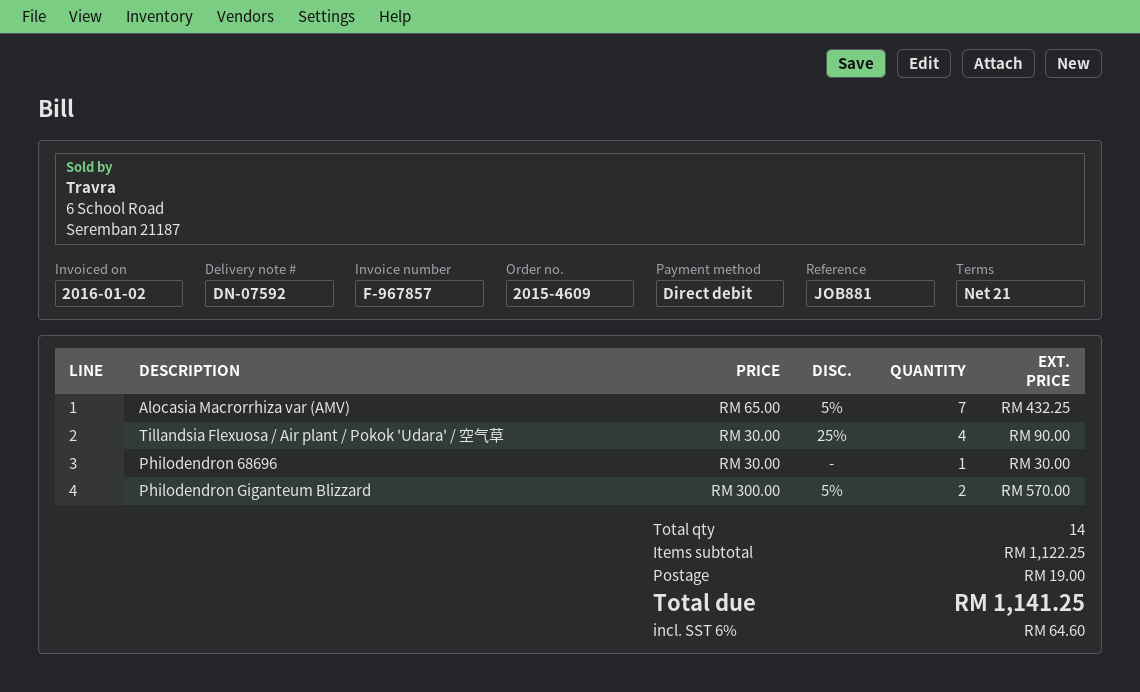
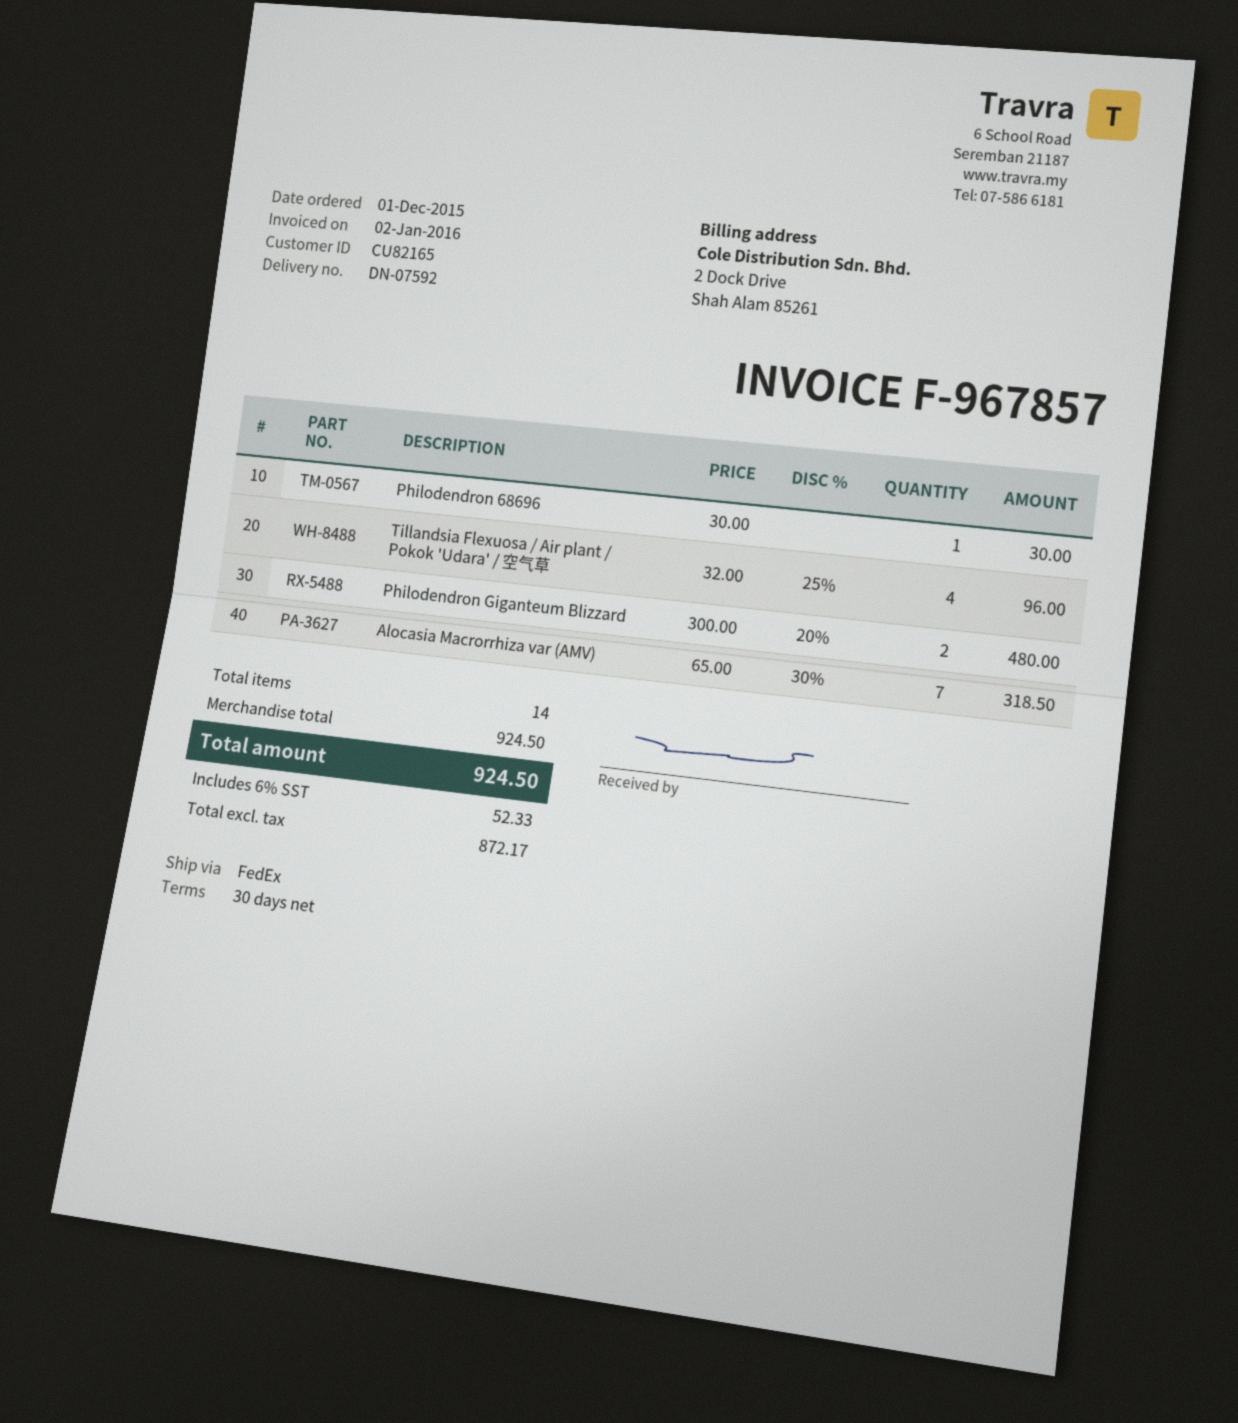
payment terms: 21 days -> 30 days
Alocasia Macrorrhiza var (AMV): 7 x 65.00 - 5% = 432.25 -> 7 x 65.00 - 30% = 318.50
Tillandsia Flexuosa / Air plant / Pokok 'Udara' / 空气草: 4 x 30.00 - 25% = 90.00 -> 4 x 32.00 - 25% = 96.00
Philodendron Giganteum Blizzard: 2 x 300.00 - 5% = 570.00 -> 2 x 300.00 - 20% = 480.00
subtotal: 1122.25 -> 924.50
shipping: 19.00 -> none
tax: 6% = 64.60 -> 6% = 52.33
total: 1141.25 -> 924.50

